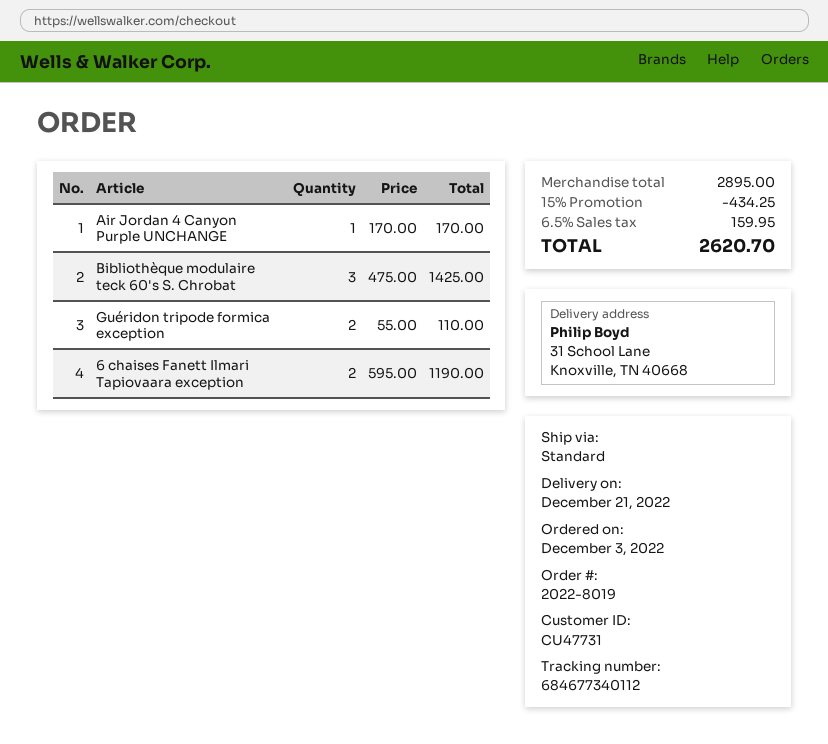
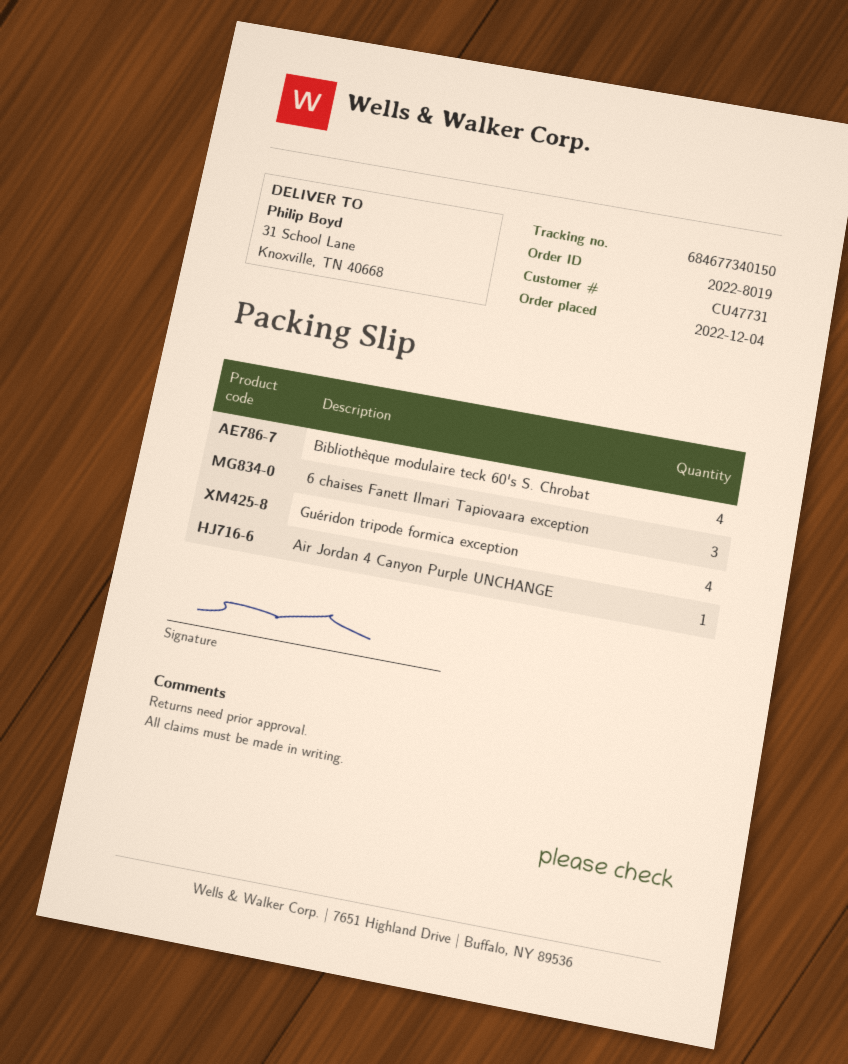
order date: 2022-12-03 -> 2022-12-04
tracking number: 684677340112 -> 684677340150
Bibliothèque modulaire teck 60's S. Chrobat: 3 -> 4
Guéridon tripode formica exception: 2 -> 4
6 chaises Fanett Ilmari Tapiovaara exception: 2 -> 3

